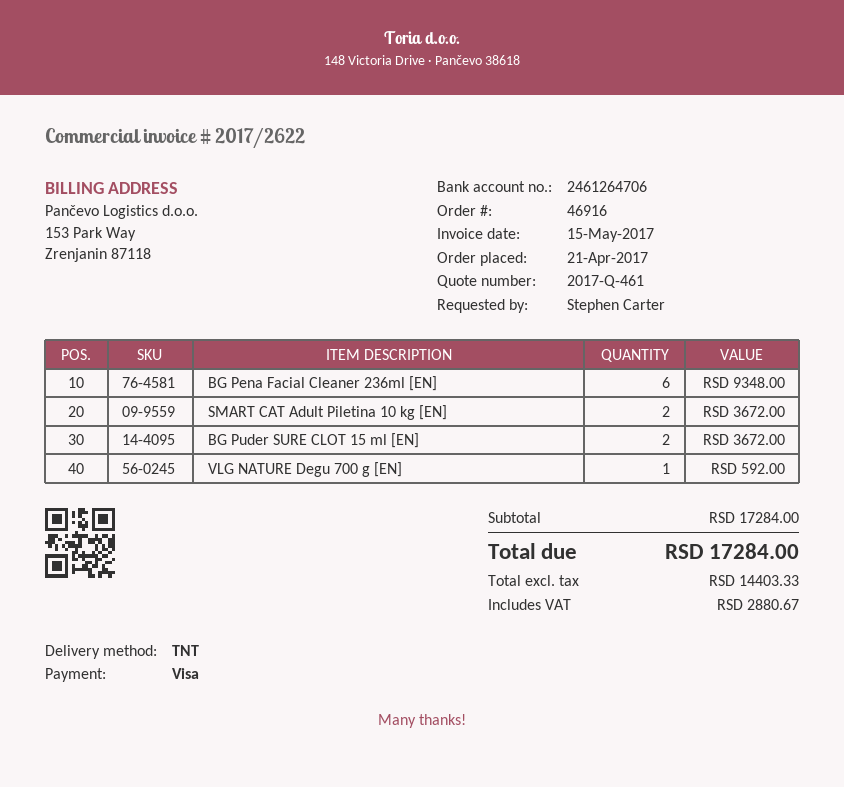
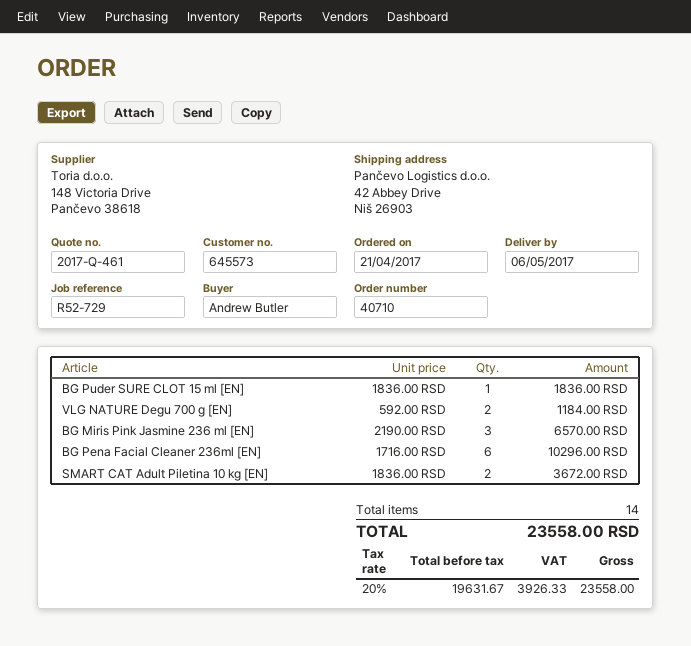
order number: 46916 -> 40710
ordered by: Stephen Carter -> Andrew Butler
BG Pena Facial Cleaner 236ml [EN]: 6 for 9348.00 -> 6 for 10296.00
BG Puder SURE CLOT 15 ml [EN]: 2 for 3672.00 -> 1 for 1836.00
VLG NATURE Degu 700 g [EN]: 1 for 592.00 -> 2 for 1184.00
BG Miris Pink Jasmine 236 ml [EN]: none -> 3 for 6570.00
net: 14403.33 -> 19631.67
tax: 2880.67 -> 3926.33
total: 17284.00 -> 23558.00

